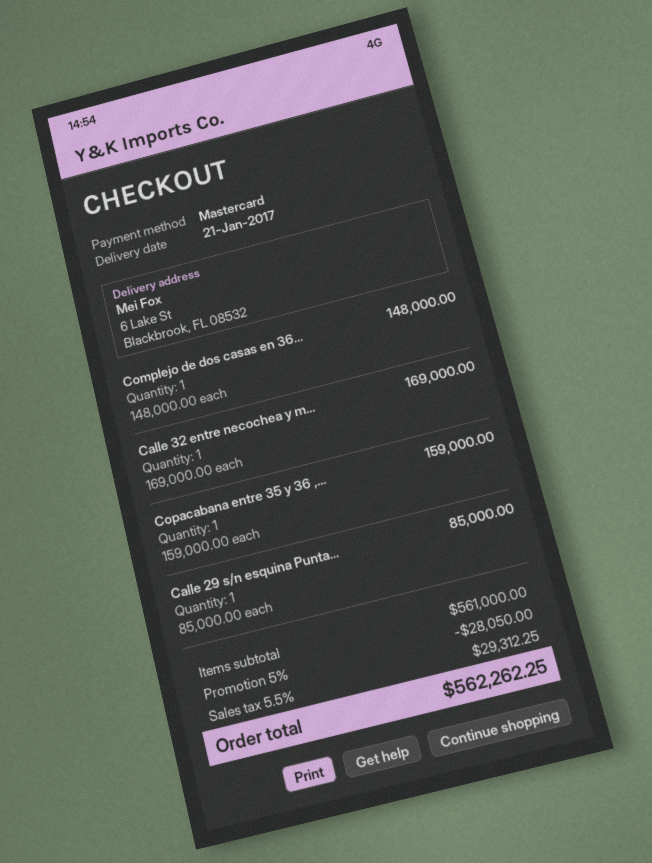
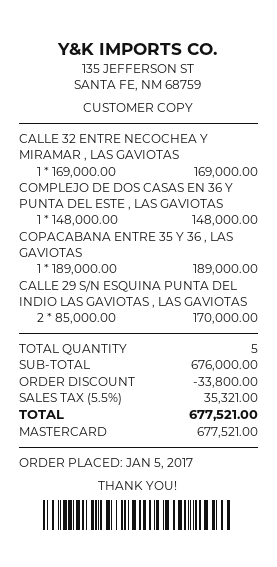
Copacabana entre 35 y 36 ,...: 1 x 159000.00 = 159000.00 -> 1 x 189000.00 = 189000.00
Calle 29 s/n esquina Punta...: 1 x 85000.00 = 85000.00 -> 2 x 85000.00 = 170000.00
subtotal: 561000.00 -> 676000.00
discount: 28050.00 -> 33800.00
tax: 5.5% = 29312.25 -> 5.5% = 35321.00
total: 562262.25 -> 677521.00

